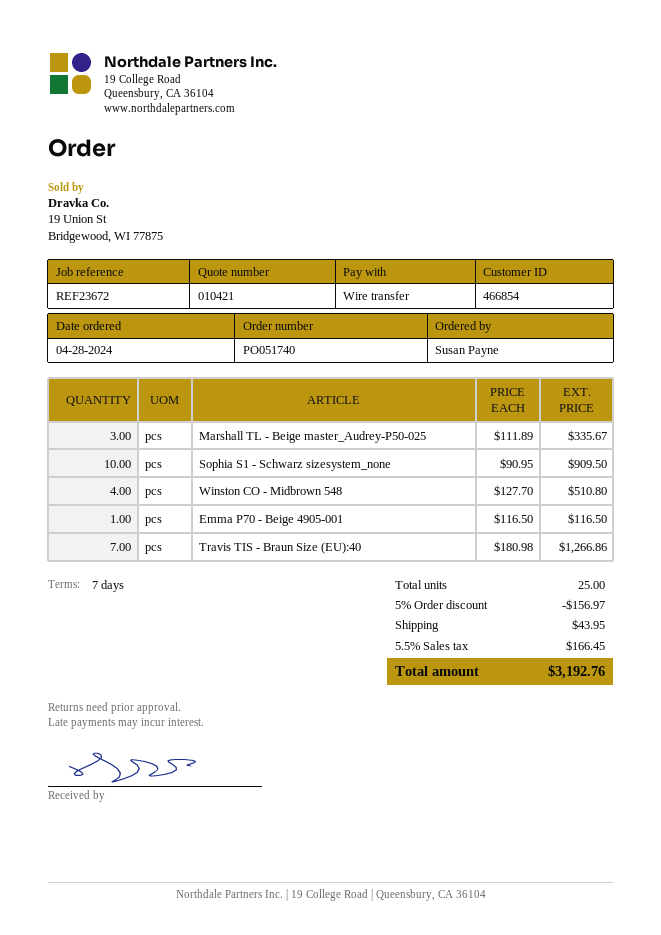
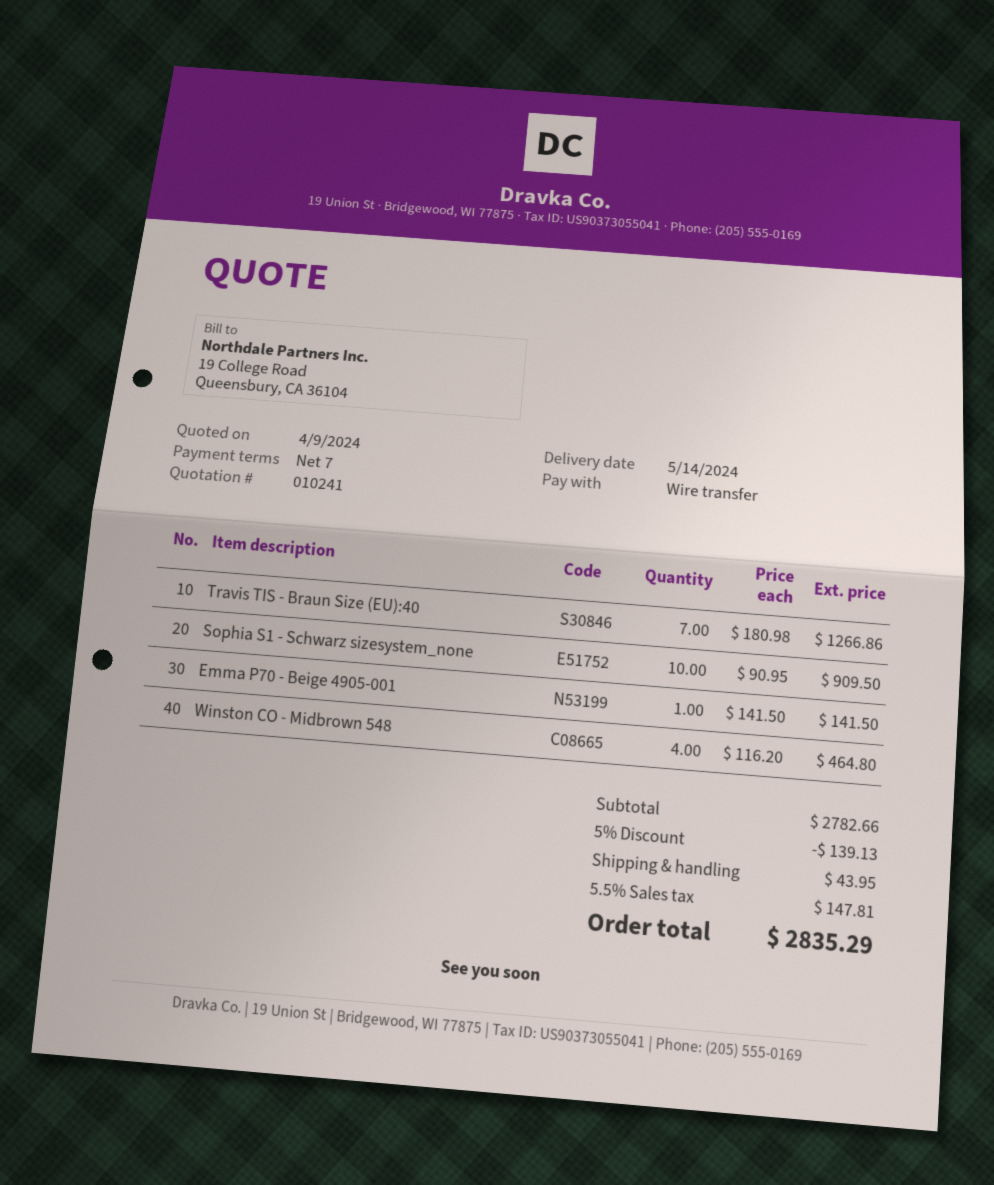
quote number: 010421 -> 010241
Marshall TL - Beige master_Audrey-P50-025: 3 x 111.89 = 335.67 -> none
Winston CO - Midbrown 548: 4 x 127.70 = 510.80 -> 4 x 116.20 = 464.80
Emma P70 - Beige 4905-001: 1 x 116.50 = 116.50 -> 1 x 141.50 = 141.50
discount: 5% = 156.97 -> 5% = 139.13
tax: 5.5% = 166.45 -> 5.5% = 147.81
total: 3192.76 -> 2835.29

